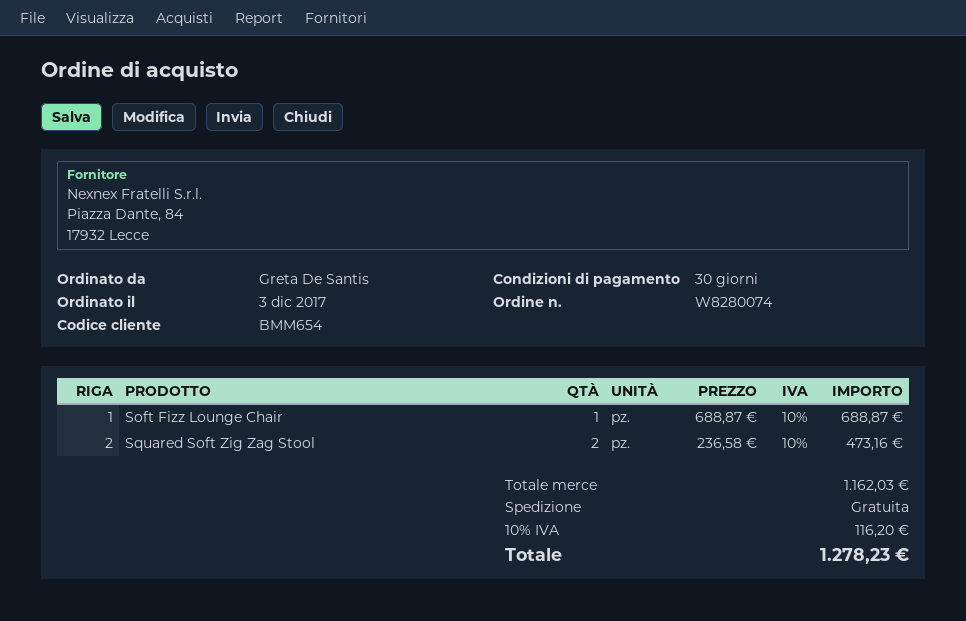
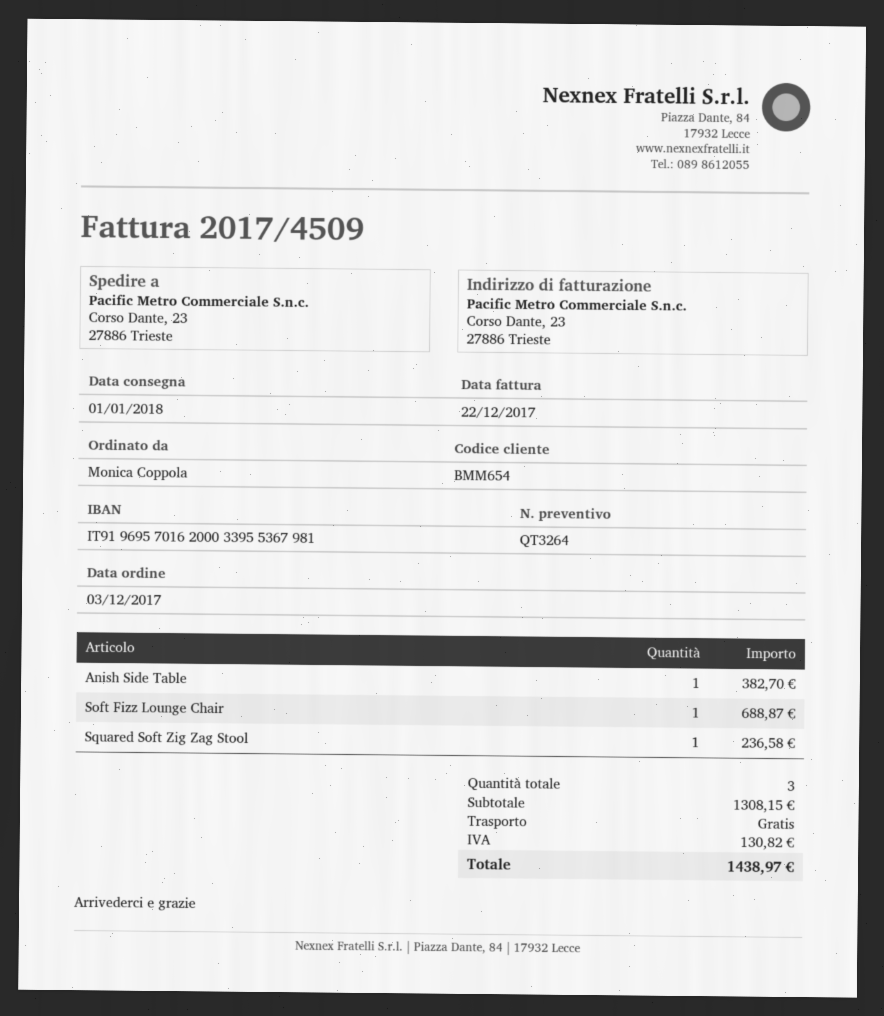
ordered by: Greta De Santis -> Monica Coppola
Squared Soft Zig Zag Stool: 2 for 473.16 -> 1 for 236.58
Anish Side Table: none -> 1 for 382.70
subtotal: 1162.03 -> 1308.15
tax: 116.20 -> 130.82
total: 1278.23 -> 1438.97

